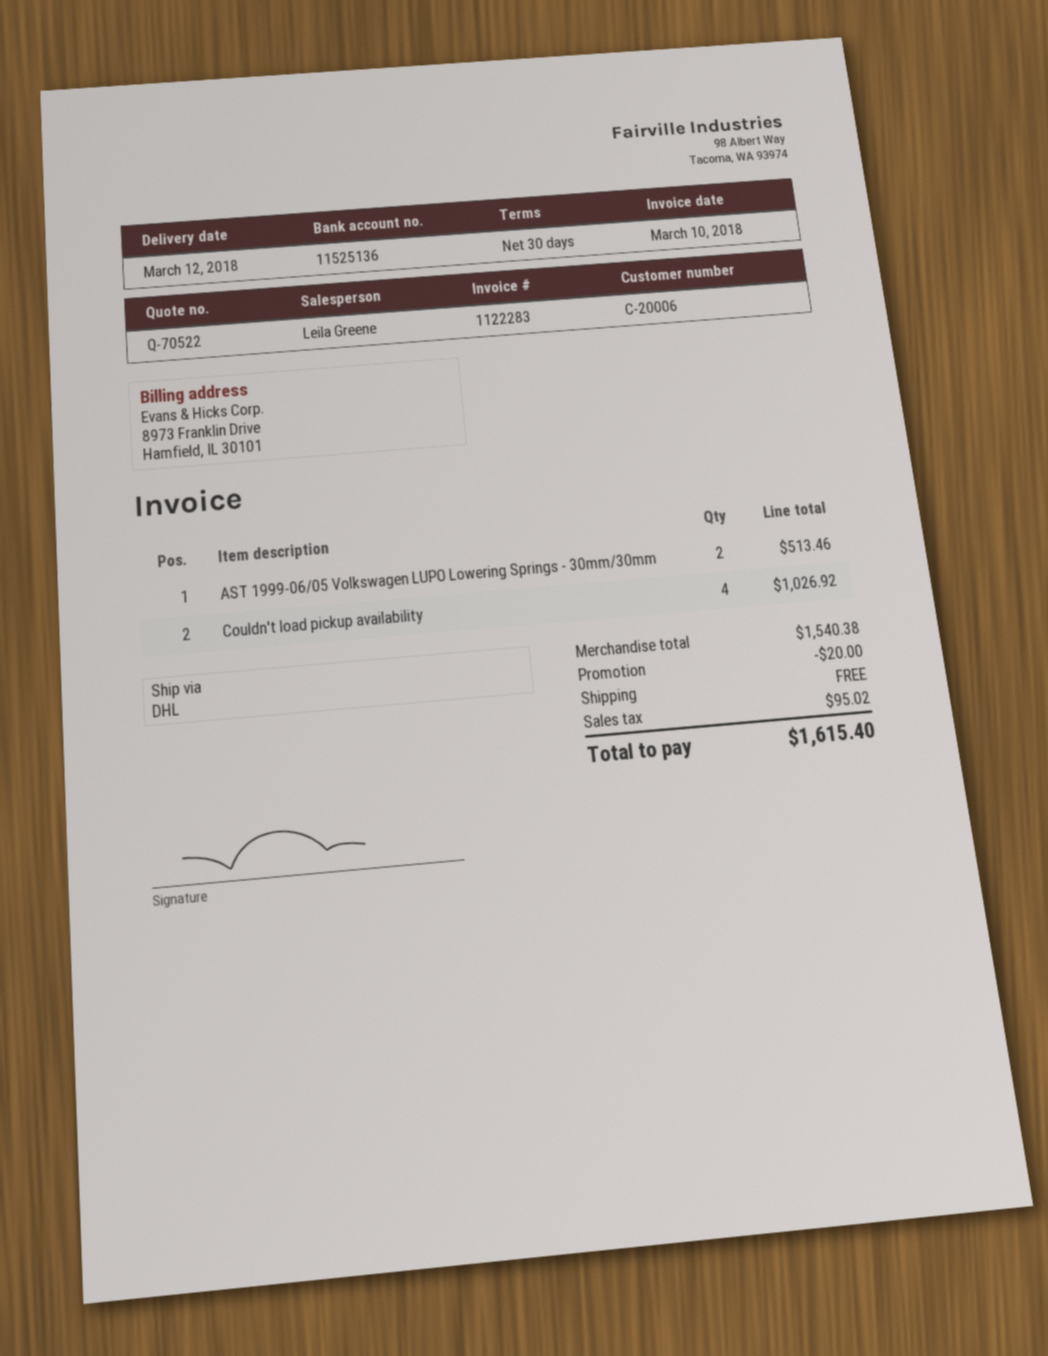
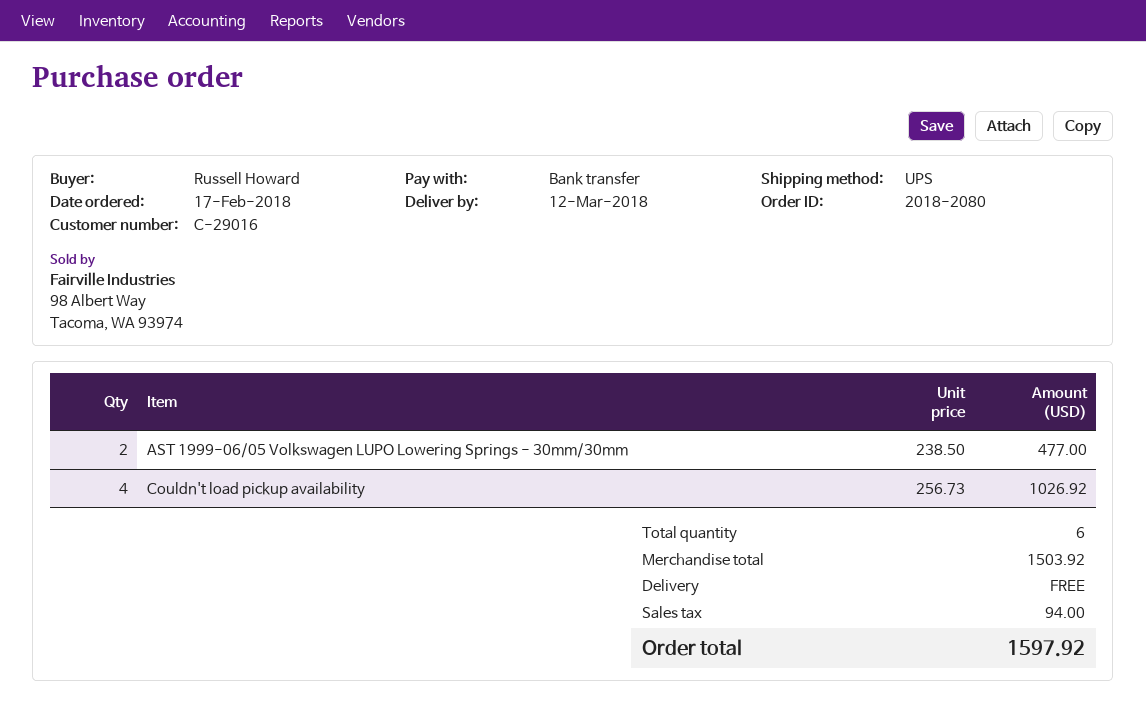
customer number: C-20006 -> C-29016
shipping method: DHL -> UPS
AST 1999-06/05 Volkswagen LUPO Lowering Springs - 30mm/30mm: 2 for 513.46 -> 2 for 477.00
subtotal: 1540.38 -> 1503.92
discount: 20.00 -> none
tax: 95.02 -> 94.00
total: 1615.40 -> 1597.92

